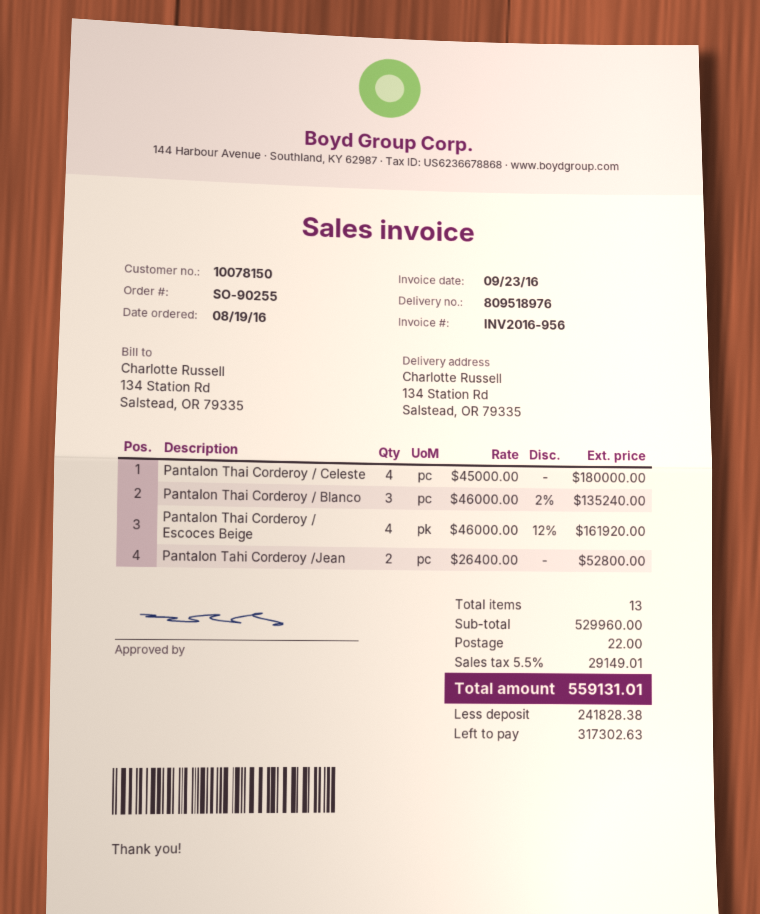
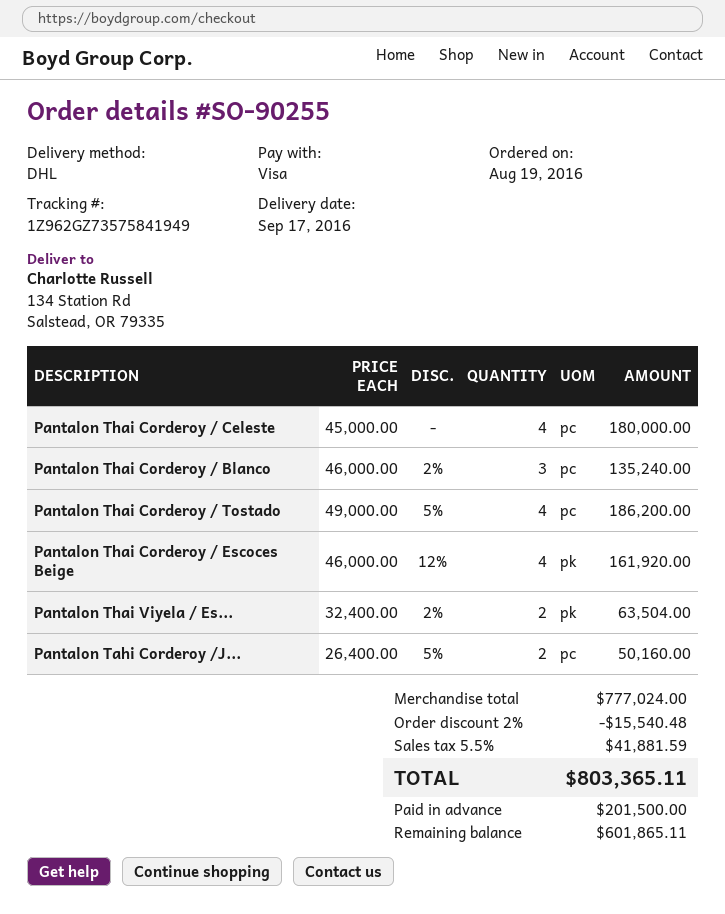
Pantalon Tahi Corderoy /Jean: 2 x 26400.00 = 52800.00 -> 2 x 26400.00 - 5% = 50160.00
Pantalon Thai Corderoy / Tostado: none -> 4 x 49000.00 - 5% = 186200.00
Pantalon Thai Viyela / Es...: none -> 2 x 32400.00 - 2% = 63504.00
subtotal: 529960.00 -> 777024.00
discount: none -> 2% = 15540.48
shipping: 22.00 -> none
tax: 5.5% = 29149.01 -> 5.5% = 41881.59
total: 559131.01 -> 803365.11
deposit: 241828.38 -> 201500.00
balance: 317302.63 -> 601865.11

